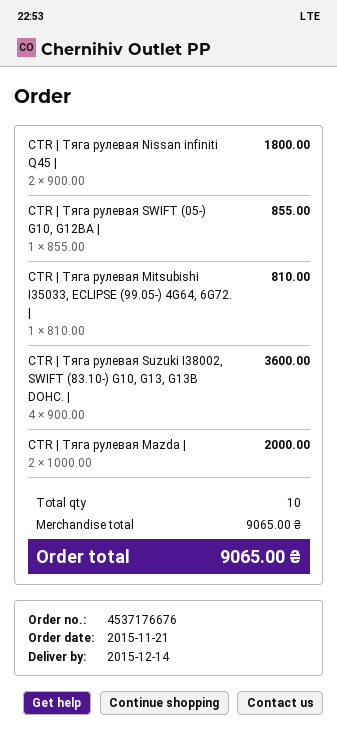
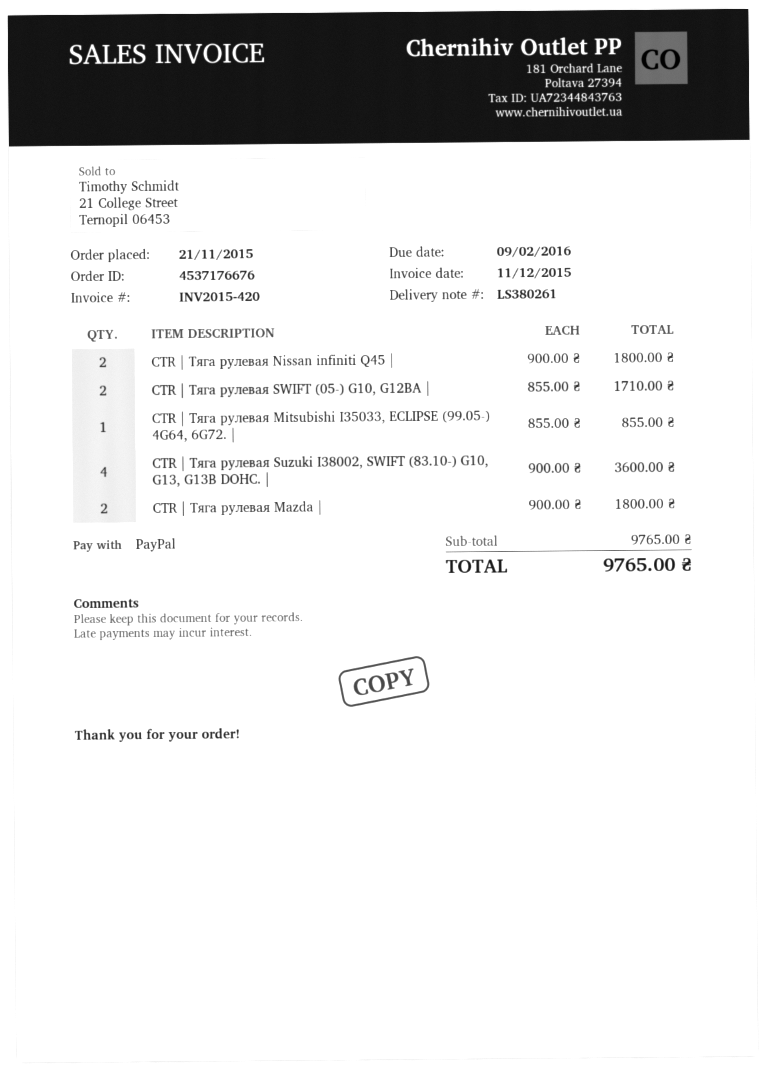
CTR | Тяга рулевая SWIFT (05-) G10, G12BA |: 1 x 855.00 = 855.00 -> 2 x 855.00 = 1710.00
CTR | Тяга рулевая Mitsubishi I35033, ECLIPSE (99.05-) 4G64, 6G72. |: 1 x 810.00 = 810.00 -> 1 x 855.00 = 855.00
CTR | Тяга рулевая Mazda |: 2 x 1000.00 = 2000.00 -> 2 x 900.00 = 1800.00
subtotal: 9065.00 -> 9765.00
total: 9065.00 -> 9765.00

